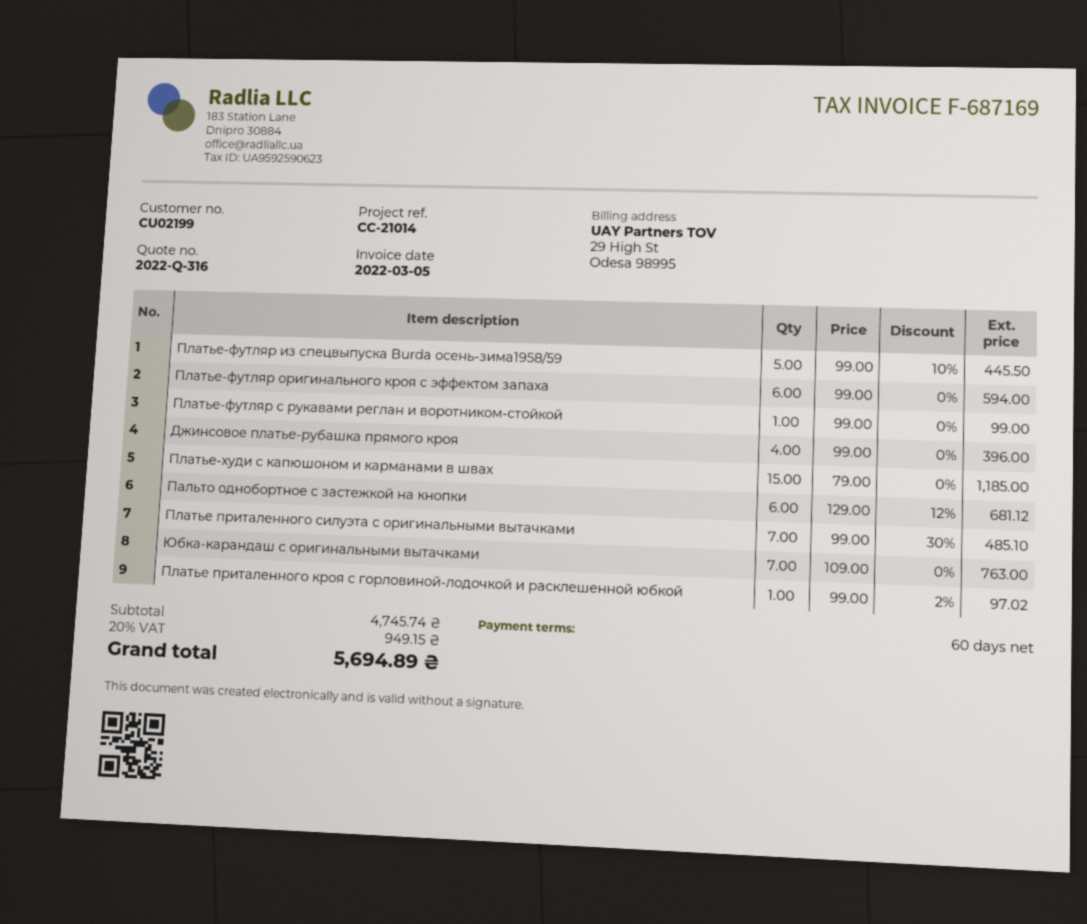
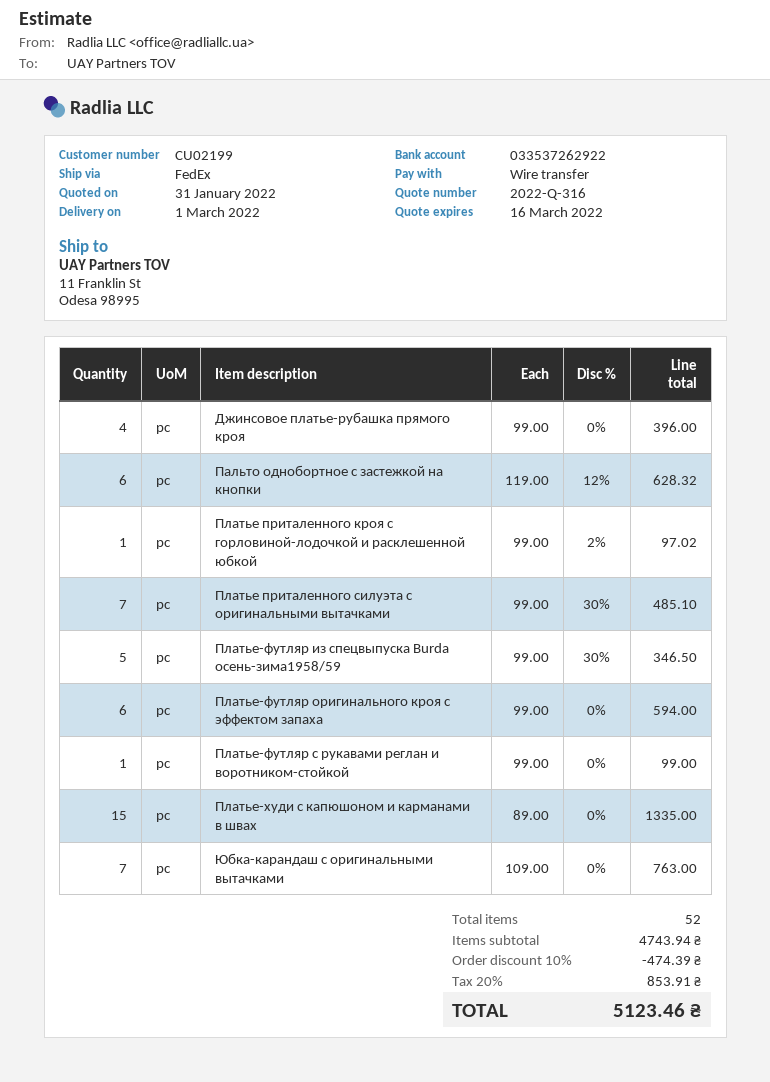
Платье-футляр из спецвыпуска Burda осень-зима1958/59: 5 x 99.00 - 10% = 445.50 -> 5 x 99.00 - 30% = 346.50
Платье-худи с капюшоном и карманами в швах: 15 x 79.00 = 1185.00 -> 15 x 89.00 = 1335.00
Пальто однобортное с застежкой на кнопки: 6 x 129.00 - 12% = 681.12 -> 6 x 119.00 - 12% = 628.32
subtotal: 4745.74 -> 4743.94
discount: none -> 10% = 474.39
tax: 20% = 949.15 -> 20% = 853.91
total: 5694.89 -> 5123.46

